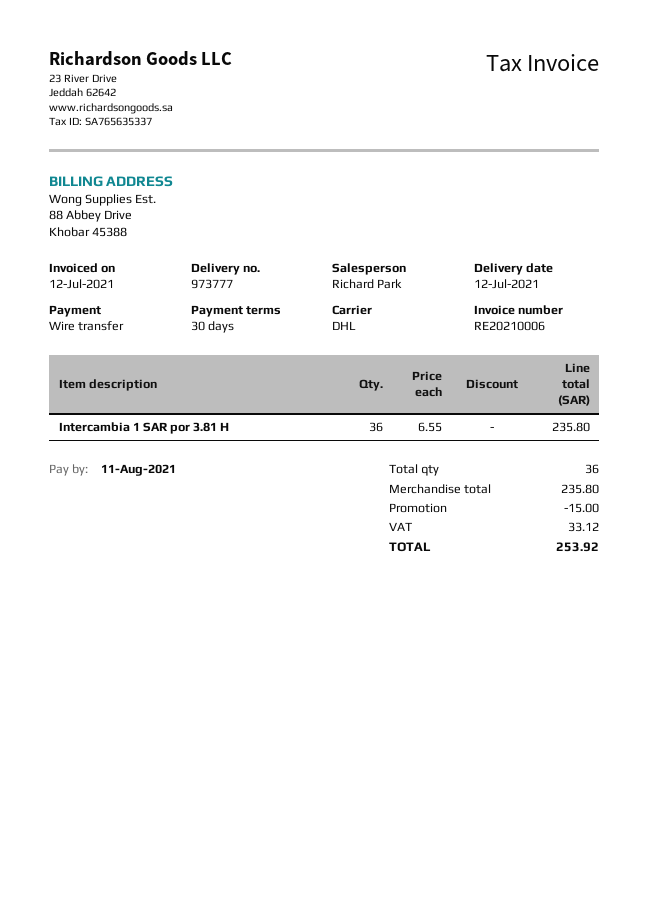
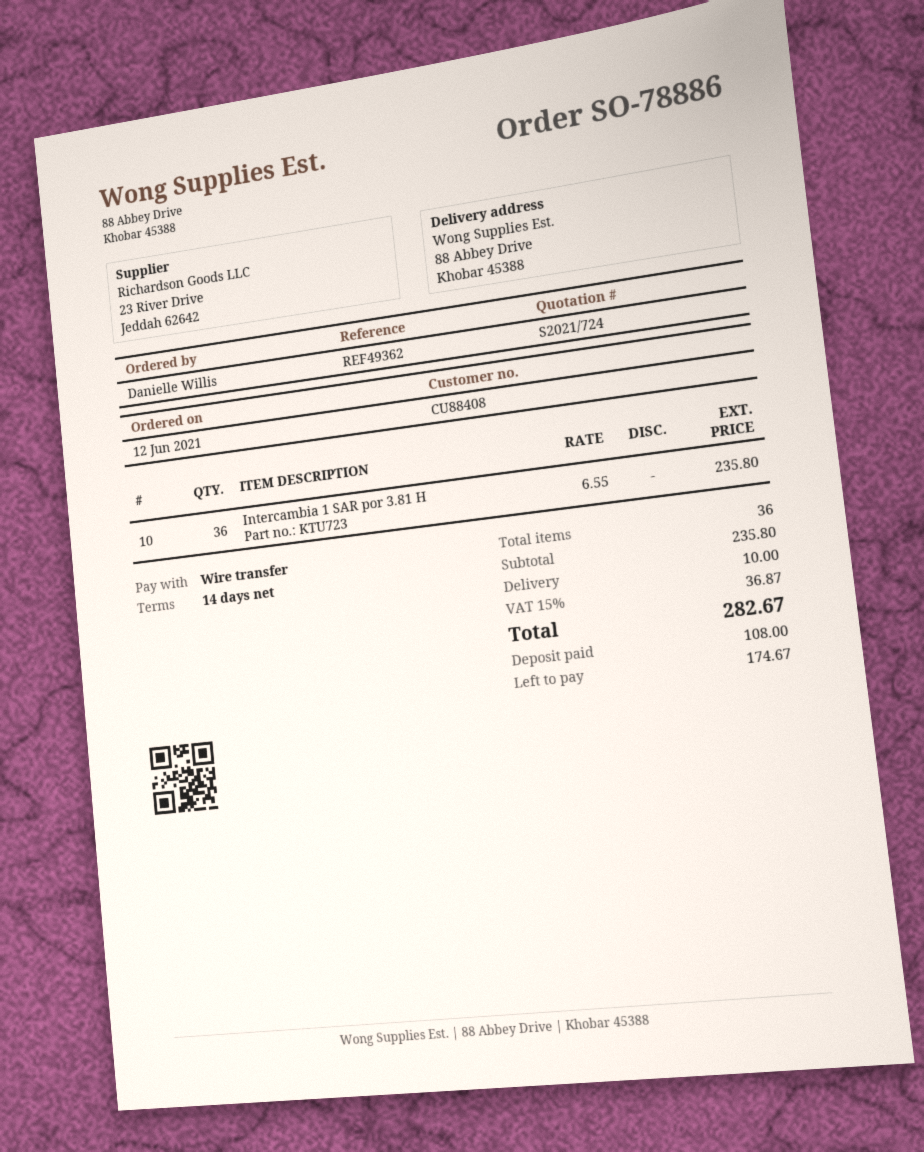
payment terms: 30 days -> 14 days
discount: 15.00 -> none
shipping: none -> 10.00
tax: 33.12 -> 36.87
total: 253.92 -> 282.67

